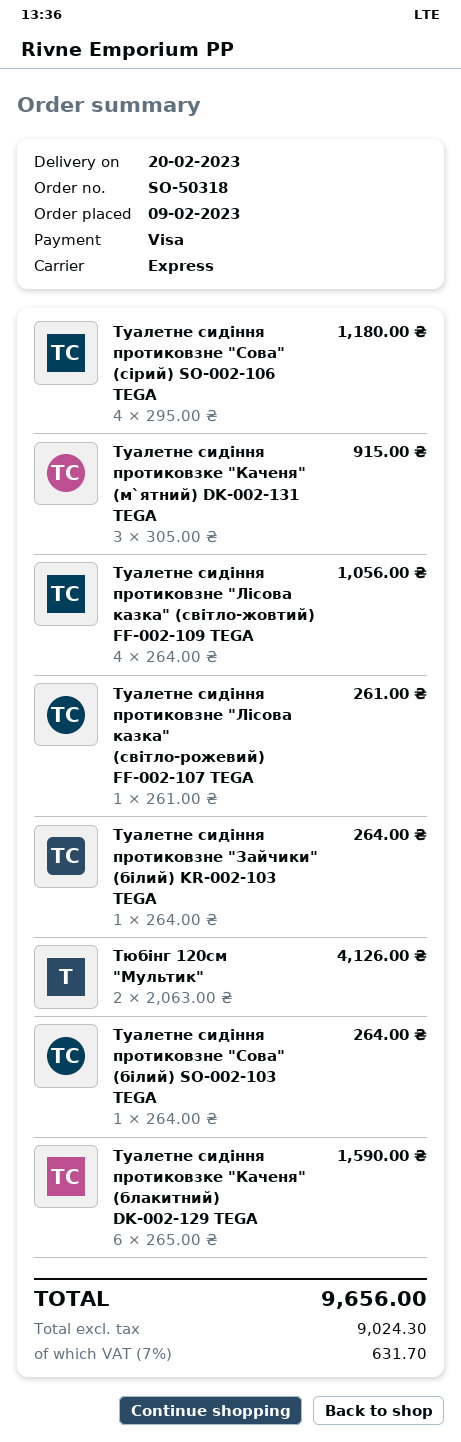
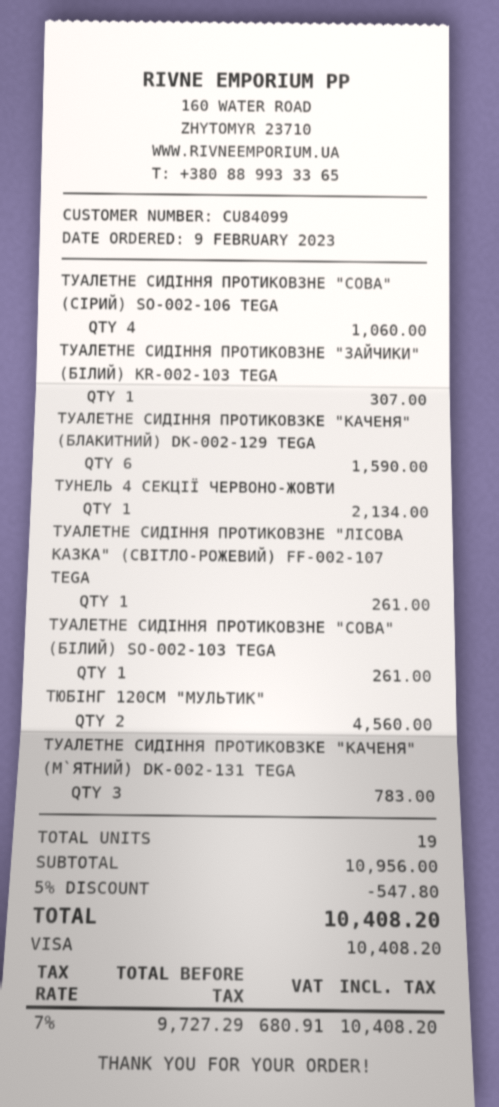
Туалетне сидіння протиковзне "Сова" (сірий) SO-002-106 TEGA: 4 for 1180.00 -> 4 for 1060.00
Туалетне сидіння протиковзке "Каченя" (м`ятний) DK-002-131 TEGA: 3 for 915.00 -> 3 for 783.00
Туалетне сидіння протиковзне "Лісова казка" (світло-жовтий) FF-002-109 TEGA: 4 for 1056.00 -> none
Туалетне сидіння протиковзне "Зайчики" (білий) KR-002-103 TEGA: 1 for 264.00 -> 1 for 307.00
Тюбінг 120см "Мультик": 2 for 4126.00 -> 2 for 4560.00
Туалетне сидіння протиковзне "Сова" (білий) SO-002-103 TEGA: 1 for 264.00 -> 1 for 261.00
ТУНЕЛЬ 4 СЕКЦІЇ ЧЕРВОНО-ЖОВТИ: none -> 1 for 2134.00
discount: none -> 5% = 547.80
net: 9024.30 -> 9727.29
tax: 7% = 631.70 -> 7% = 680.91
total: 9656.00 -> 10408.20

